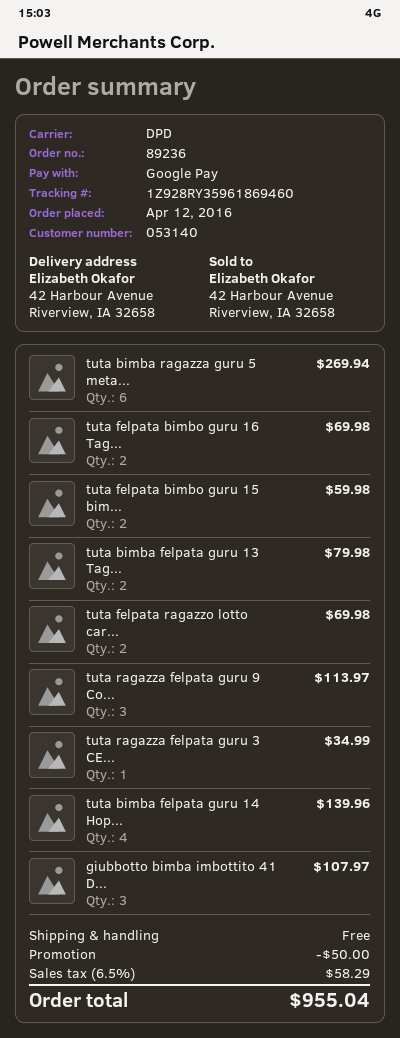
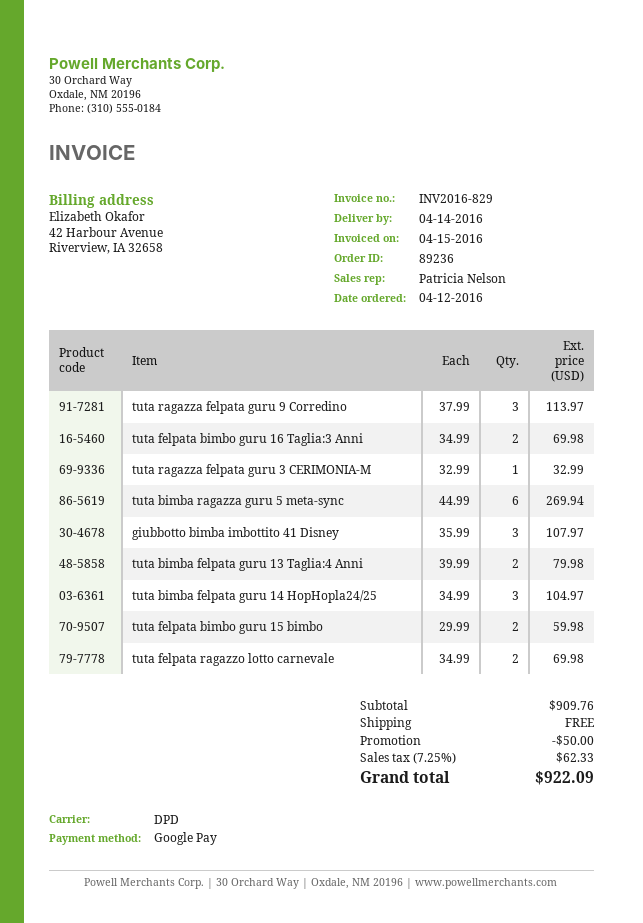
tuta ragazza felpata guru 3 CE...: 1 for 34.99 -> 1 for 32.99
tuta bimba felpata guru 14 Hop...: 4 for 139.96 -> 3 for 104.97
tax: 6.5% = 58.29 -> 7.25% = 62.33
total: 955.04 -> 922.09

